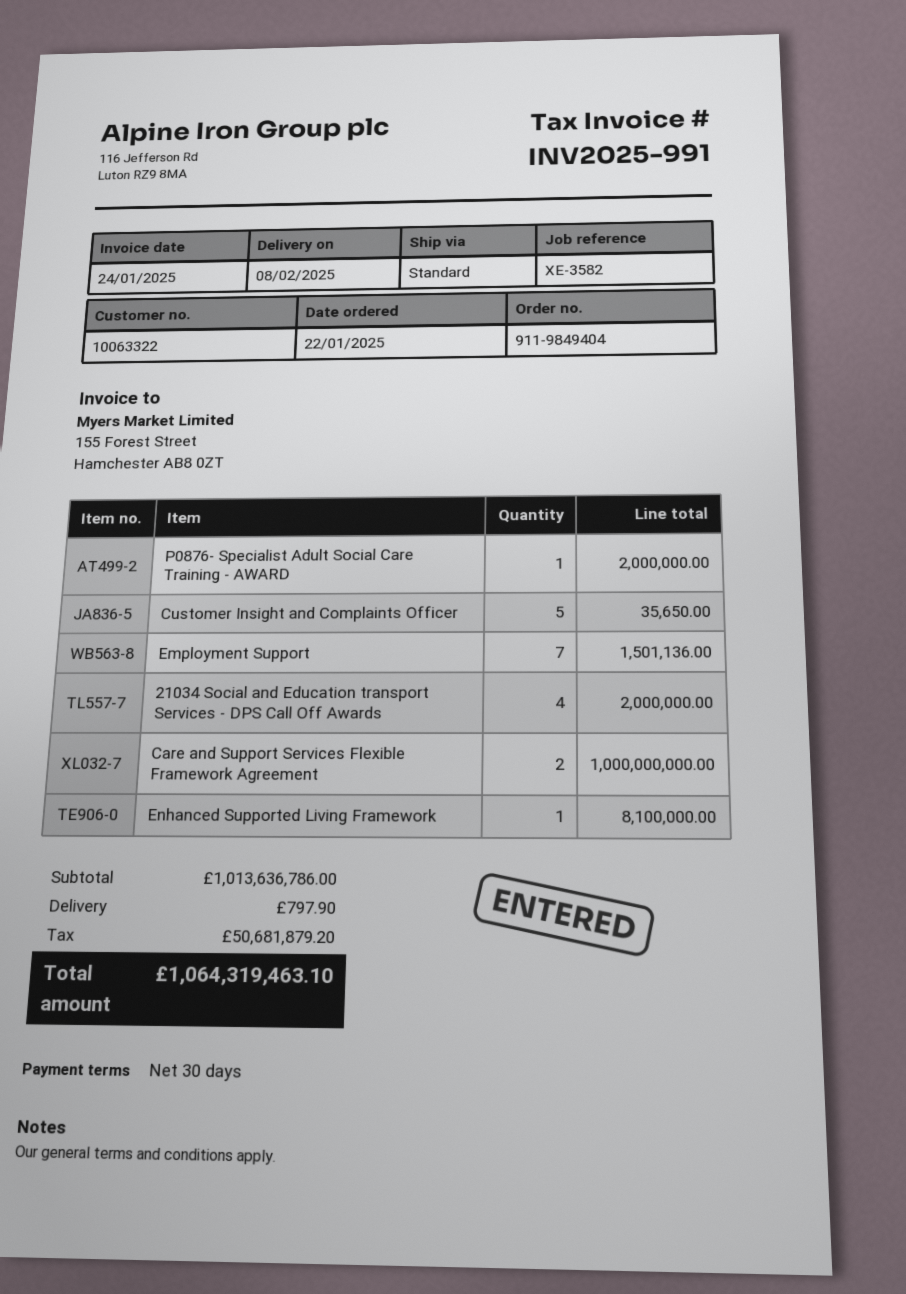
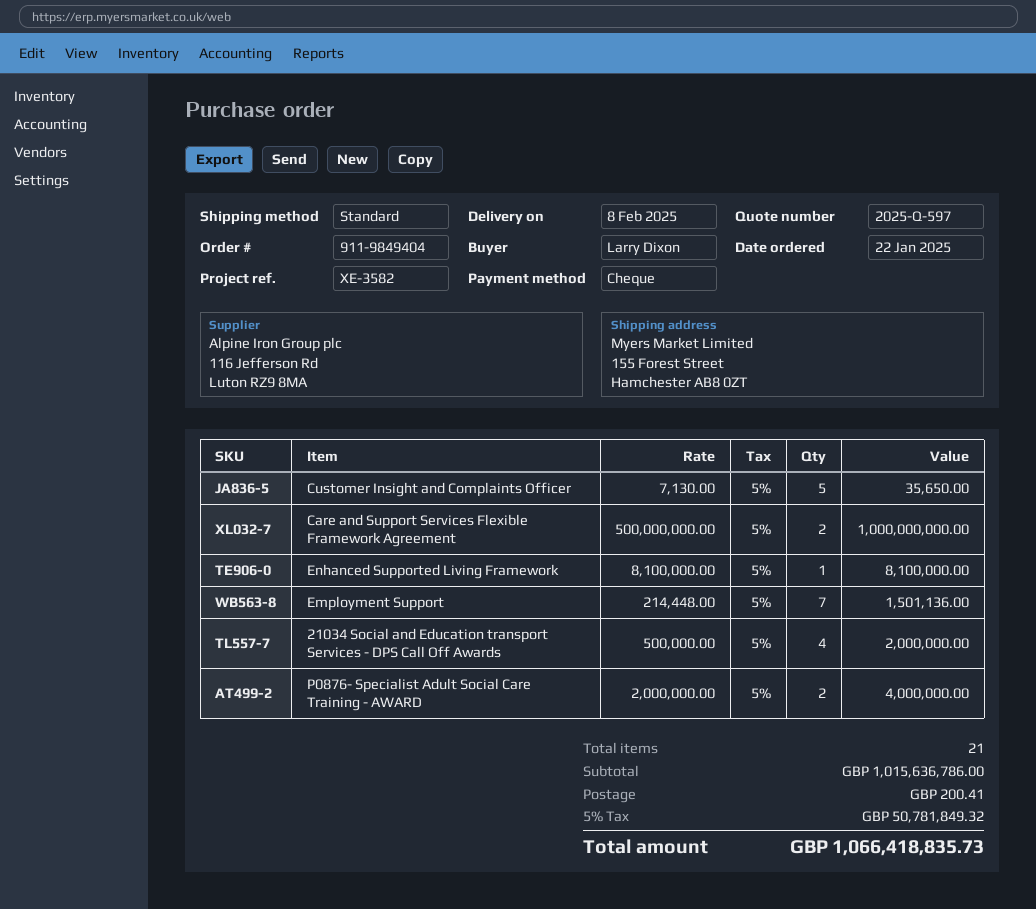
P0876- Specialist Adult Social Care Training - AWARD: 1 for 2000000.00 -> 2 for 4000000.00
subtotal: 1013636786.00 -> 1015636786.00
shipping: 797.90 -> 200.41
tax: 50681879.20 -> 50781849.32
total: 1064319463.10 -> 1066418835.73

